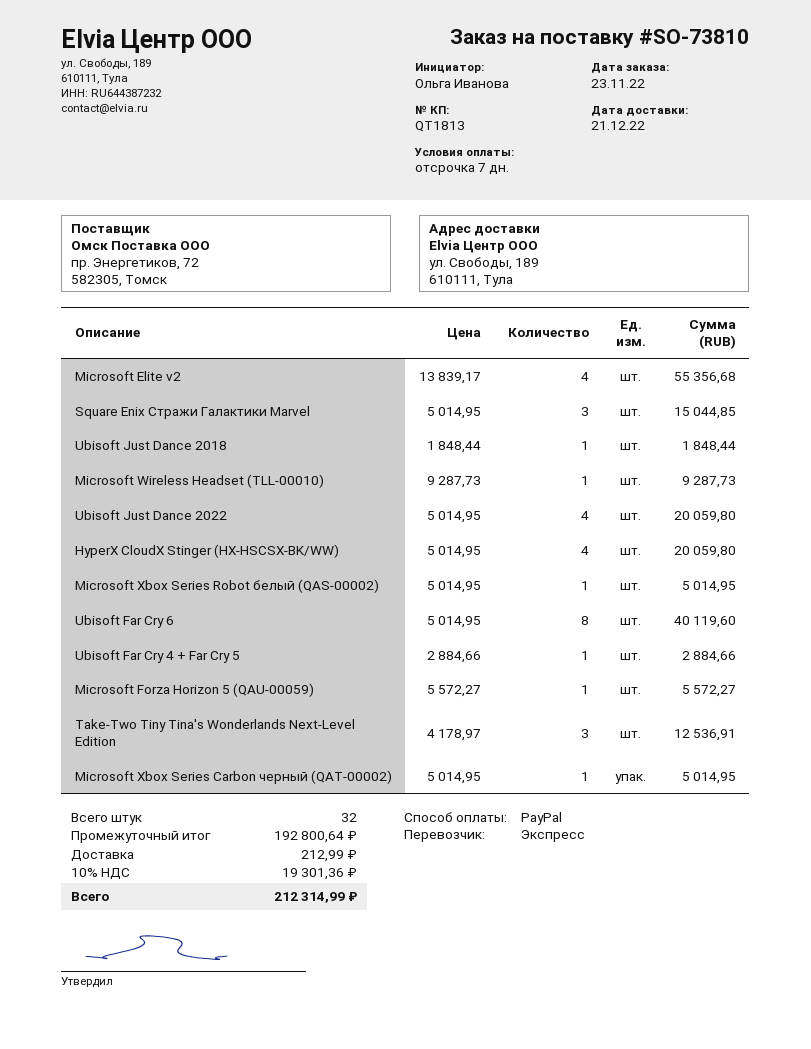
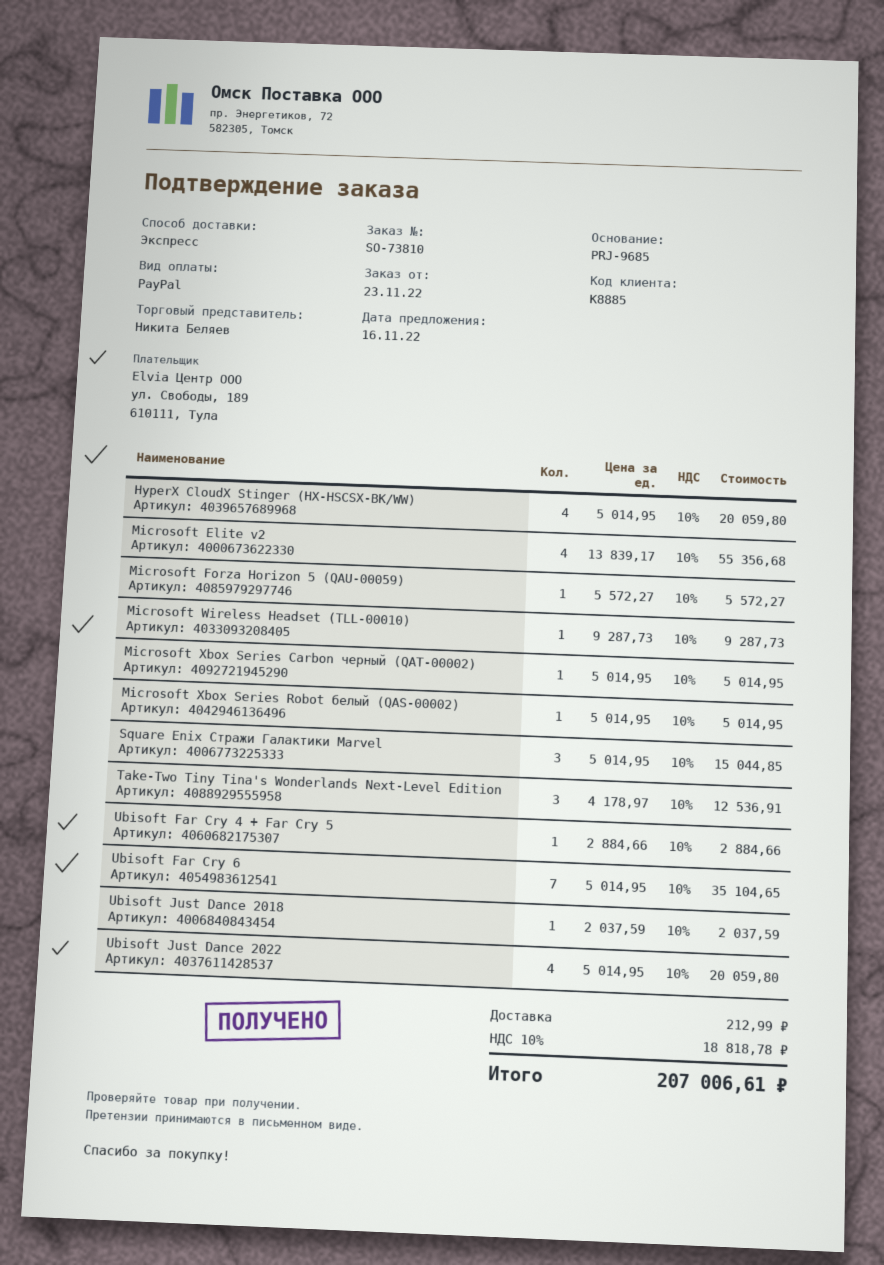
Ubisoft Just Dance 2018: 1 x 1848.44 = 1848.44 -> 1 x 2037.59 = 2037.59
Ubisoft Far Cry 6: 8 x 5014.95 = 40119.60 -> 7 x 5014.95 = 35104.65
tax: 10% = 19301.36 -> 10% = 18818.78
total: 212314.99 -> 207006.61

